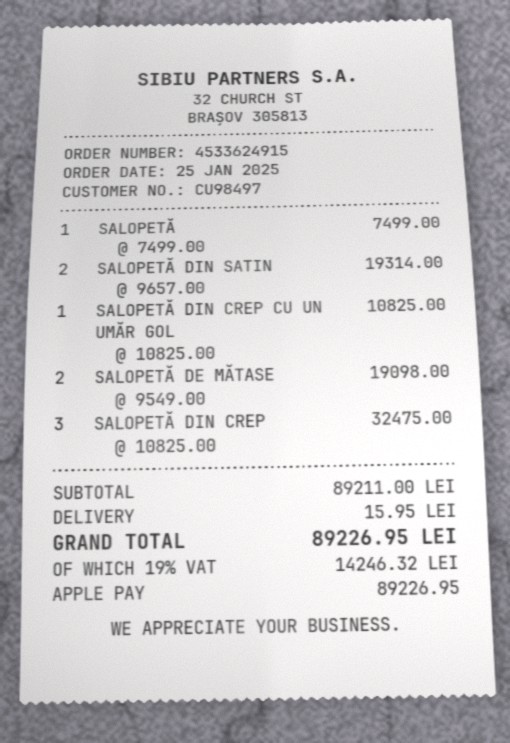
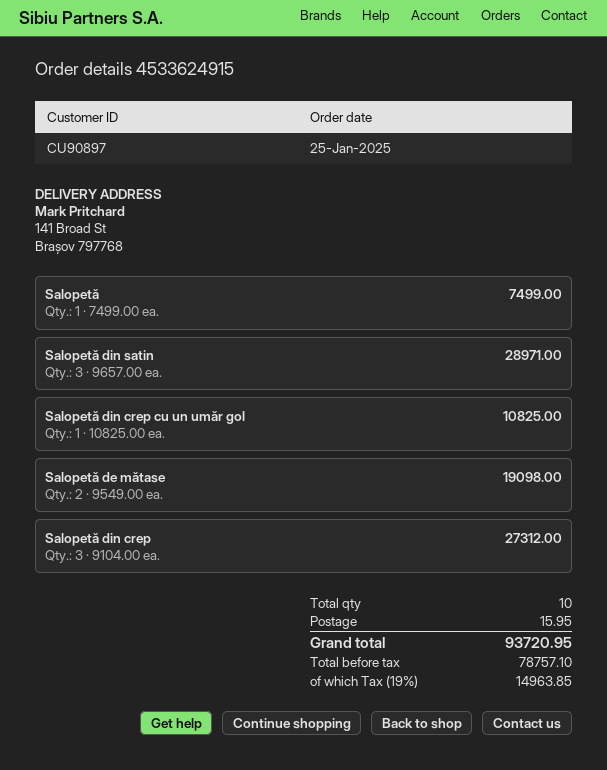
customer number: CU98497 -> CU90897
SALOPETĂ DIN SATIN: 2 x 9657.00 = 19314.00 -> 3 x 9657.00 = 28971.00
SALOPETĂ DIN CREP: 3 x 10825.00 = 32475.00 -> 3 x 9104.00 = 27312.00
tax: 19% = 14246.32 -> 19% = 14963.85
total: 89226.95 -> 93720.95

